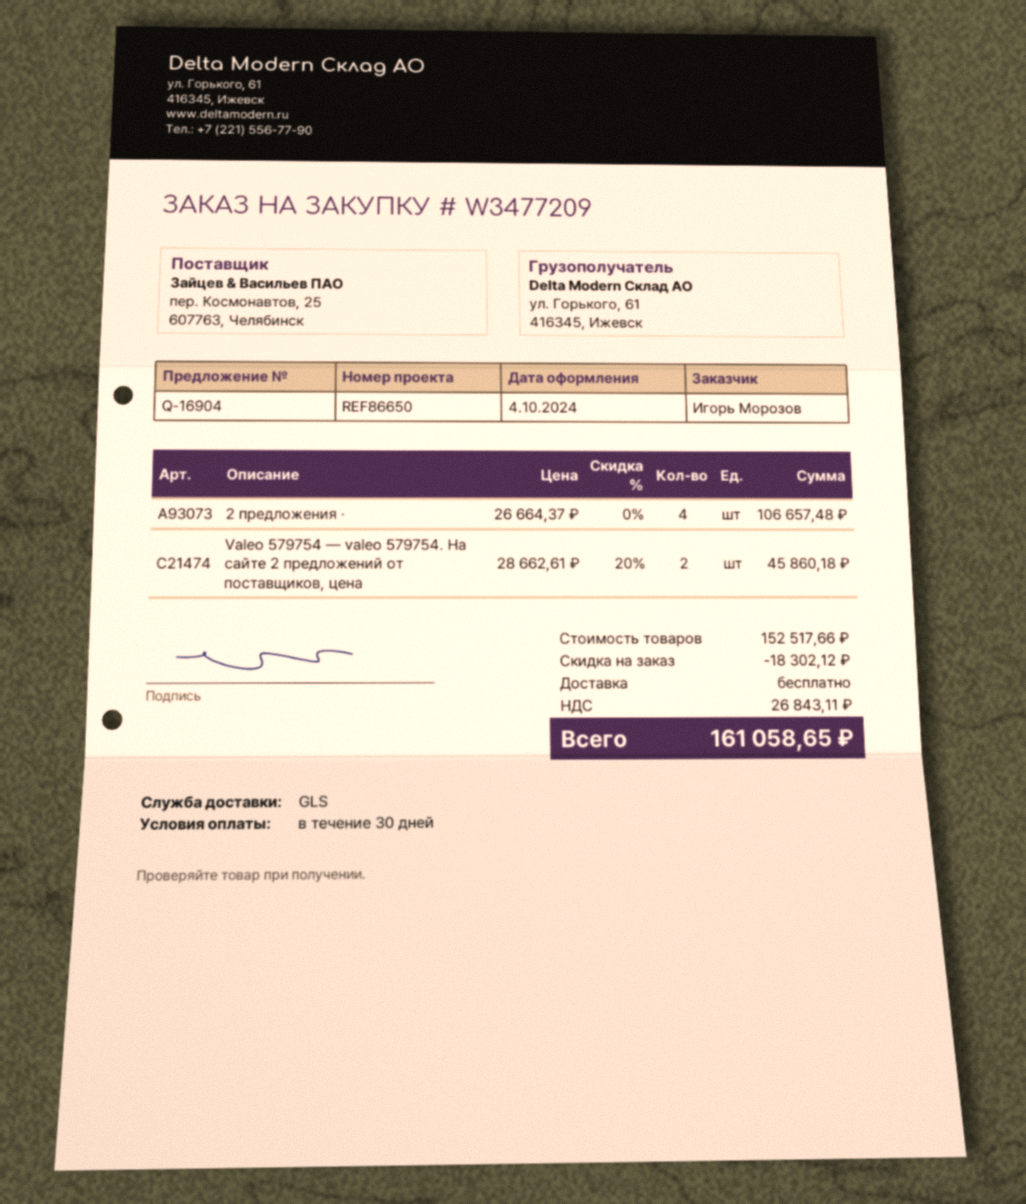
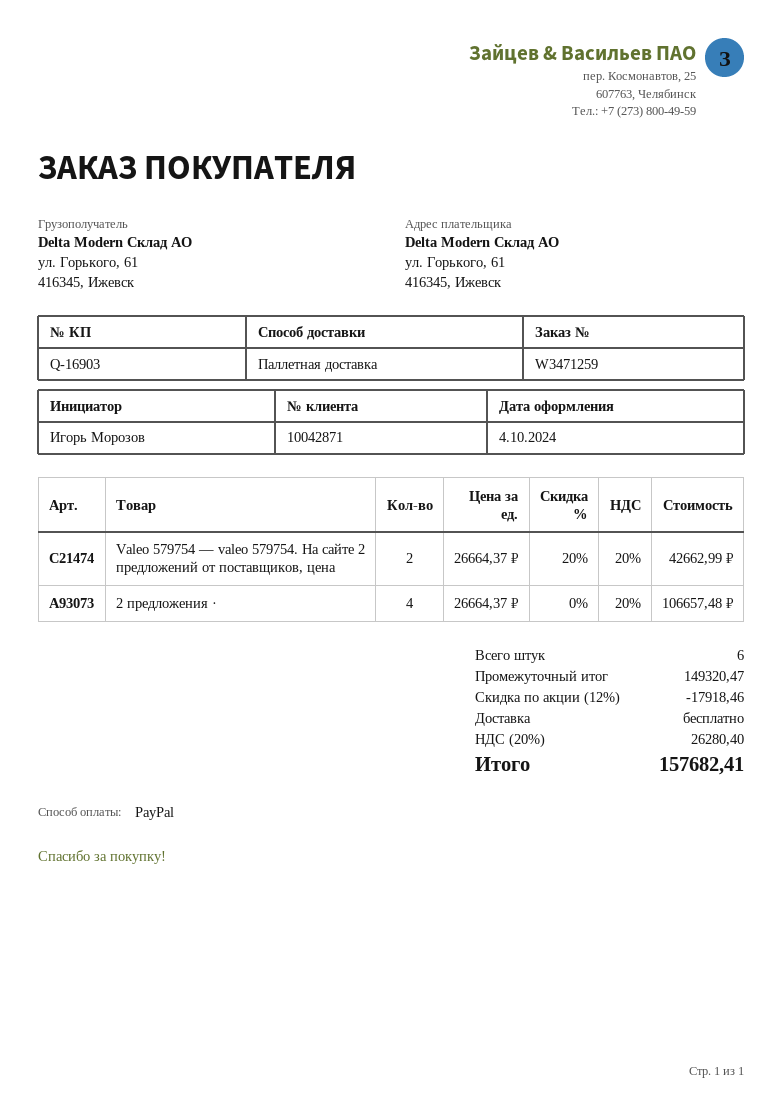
quote number: Q-16904 -> Q-16903
order number: W3477209 -> W3471259
shipping method: GLS -> pallet freight
Valeo 579754 — valeo 579754. На сайте 2 предложений от поставщиков, цена: 2 x 28662.61 - 20% = 45860.18 -> 2 x 26664.37 - 20% = 42662.99
subtotal: 152517.66 -> 149320.47
discount: 18302.12 -> 17918.46
tax: 26843.11 -> 26280.40
total: 161058.65 -> 157682.41

